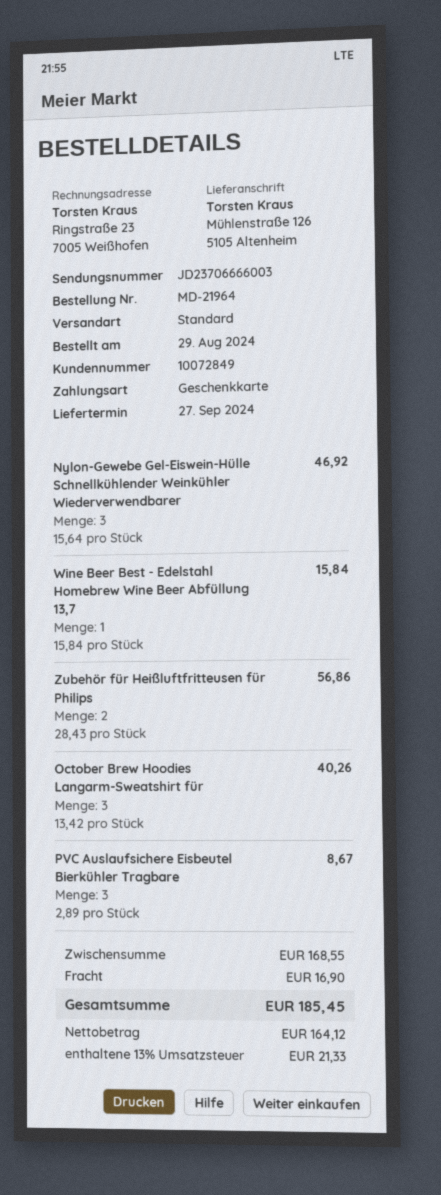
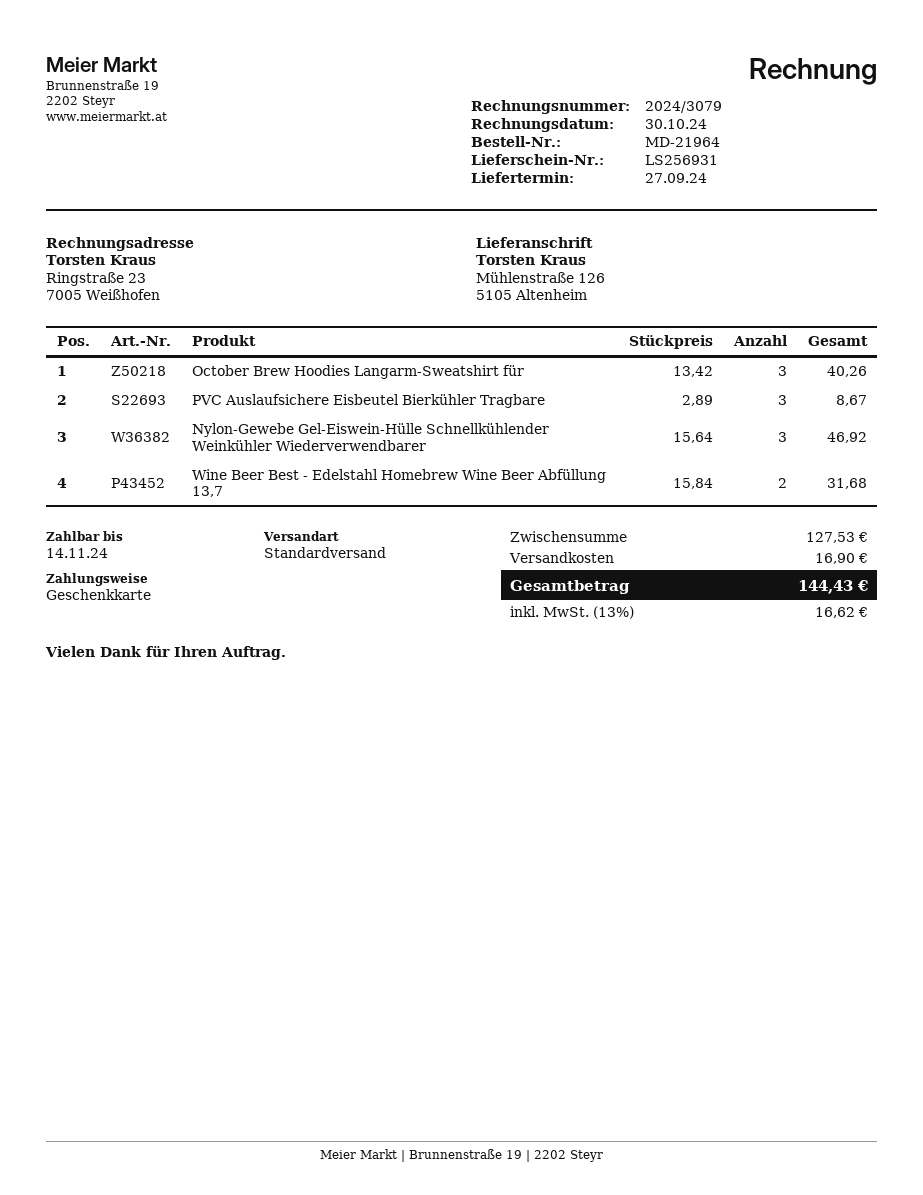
Wine Beer Best - Edelstahl Homebrew Wine Beer Abfüllung 13,7: 1 x 15.84 = 15.84 -> 2 x 15.84 = 31.68
Zubehör für Heißluftfritteusen für Philips: 2 x 28.43 = 56.86 -> none
subtotal: 168.55 -> 127.53
tax: 13% = 21.33 -> 13% = 16.62
total: 185.45 -> 144.43

